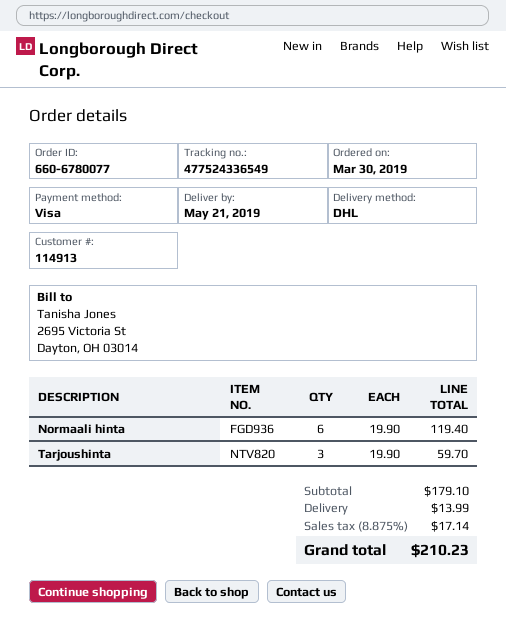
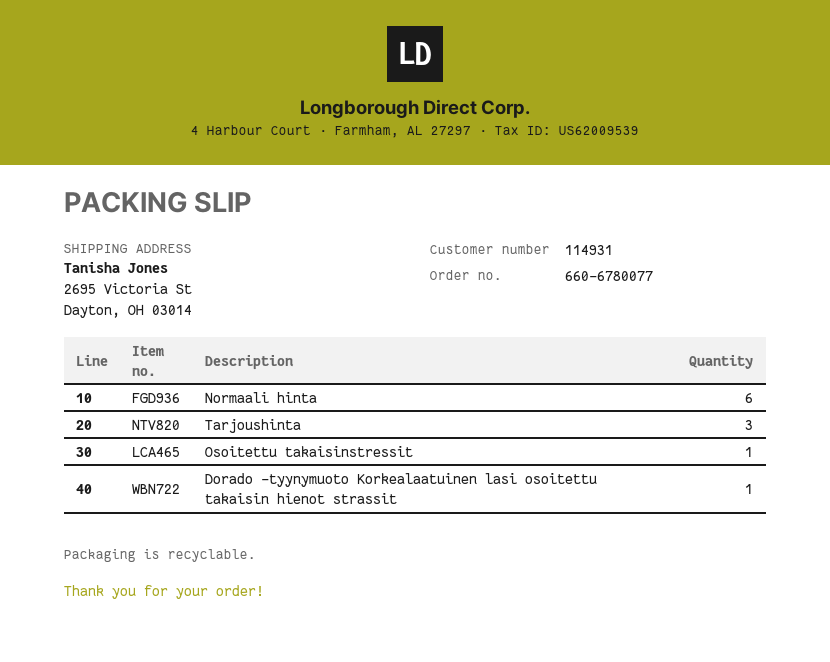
customer number: 114913 -> 114931
Osoitettu takaisinstressit: none -> 1
Dorado -tyynymuoto Korkealaatuinen lasi osoitettu takaisin hienot strassit: none -> 1

